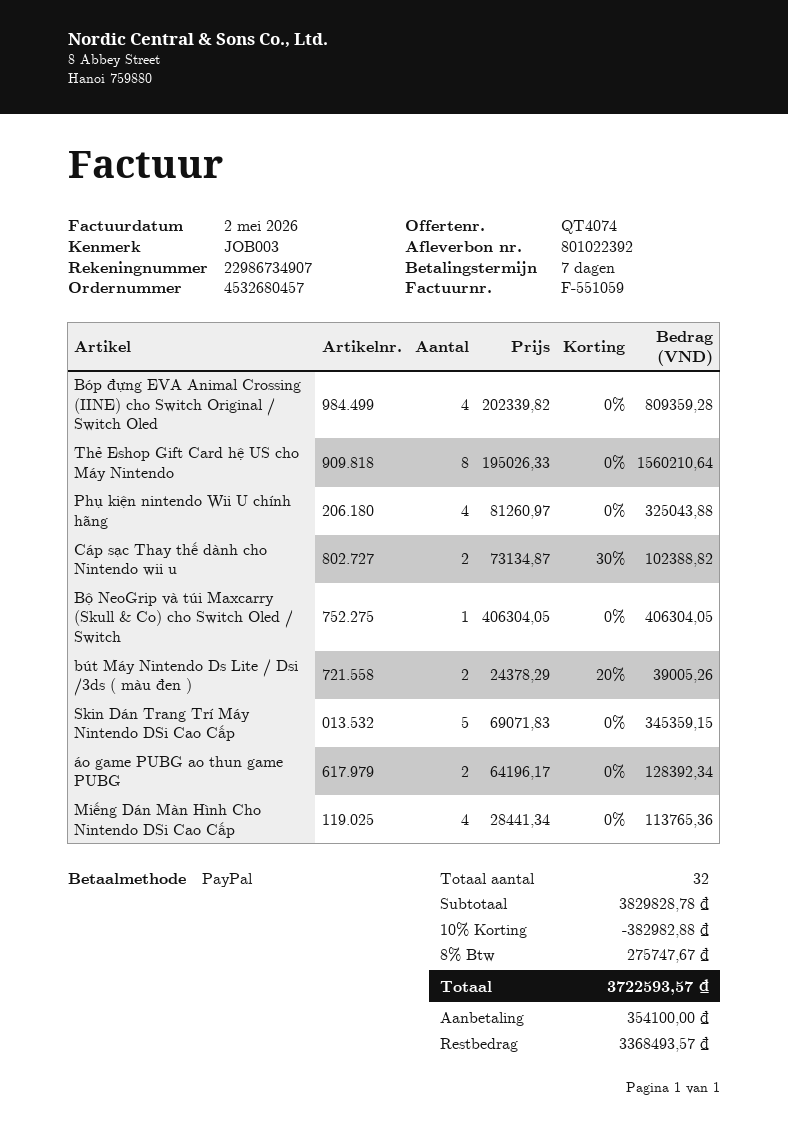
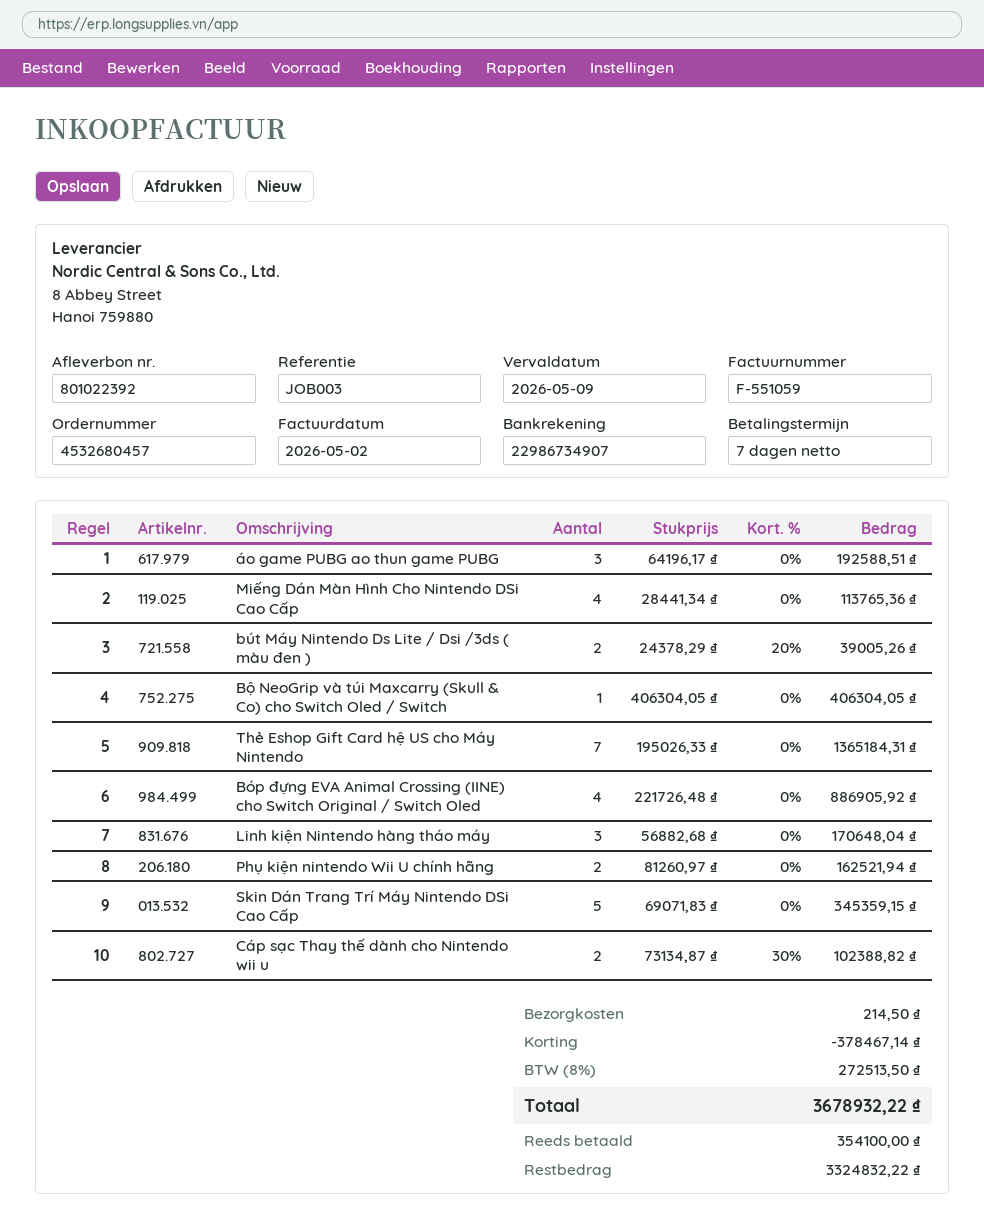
Bóp đựng EVA Animal Crossing (IINE) cho Switch Original / Switch Oled: 4 x 202339.82 = 809359.28 -> 4 x 221726.48 = 886905.92
Thẻ Eshop Gift Card hệ US cho Máy Nintendo: 8 x 195026.33 = 1560210.64 -> 7 x 195026.33 = 1365184.31
Phụ kiện nintendo Wii U chính hãng: 4 x 81260.97 = 325043.88 -> 2 x 81260.97 = 162521.94
áo game PUBG ao thun game PUBG: 2 x 64196.17 = 128392.34 -> 3 x 64196.17 = 192588.51
Linh kiện Nintendo hàng tháo máy: none -> 3 x 56882.68 = 170648.04
discount: 382982.88 -> 378467.14
shipping: none -> 214.50
tax: 8% = 275747.67 -> 8% = 272513.50
total: 3722593.57 -> 3678932.22
balance: 3368493.57 -> 3324832.22

